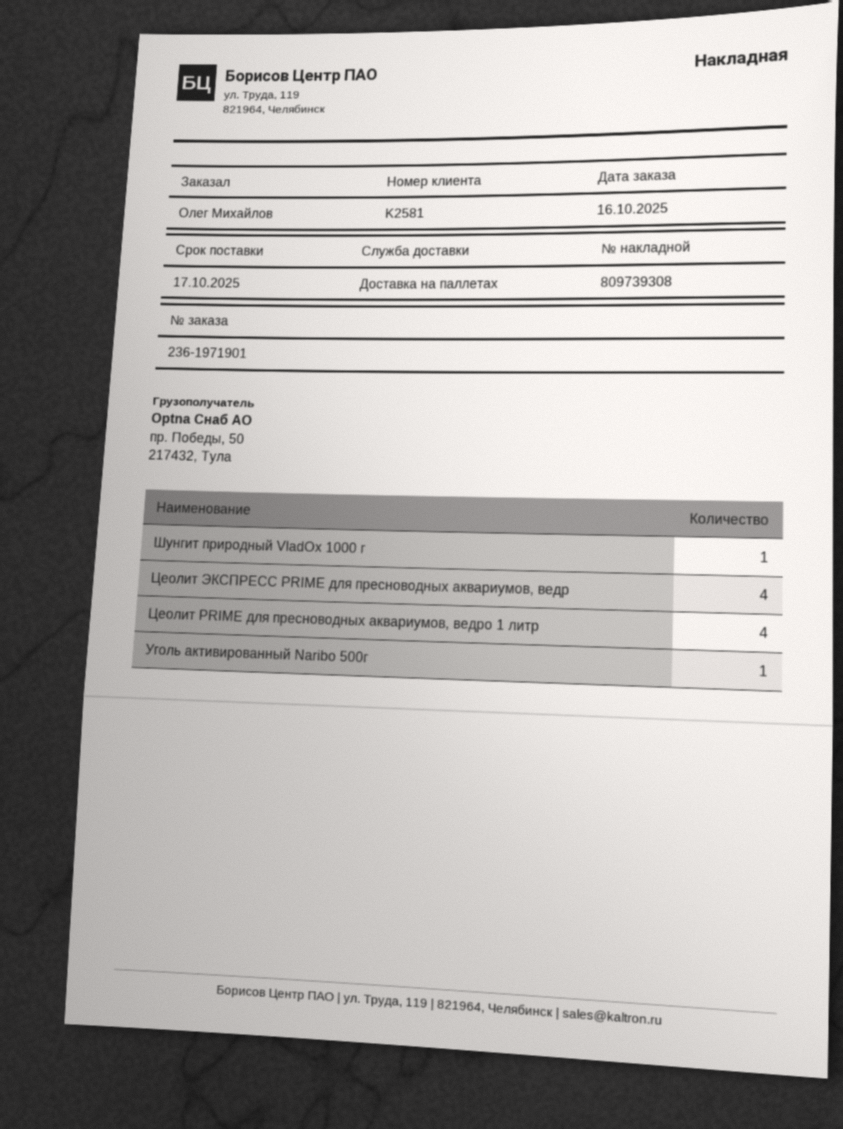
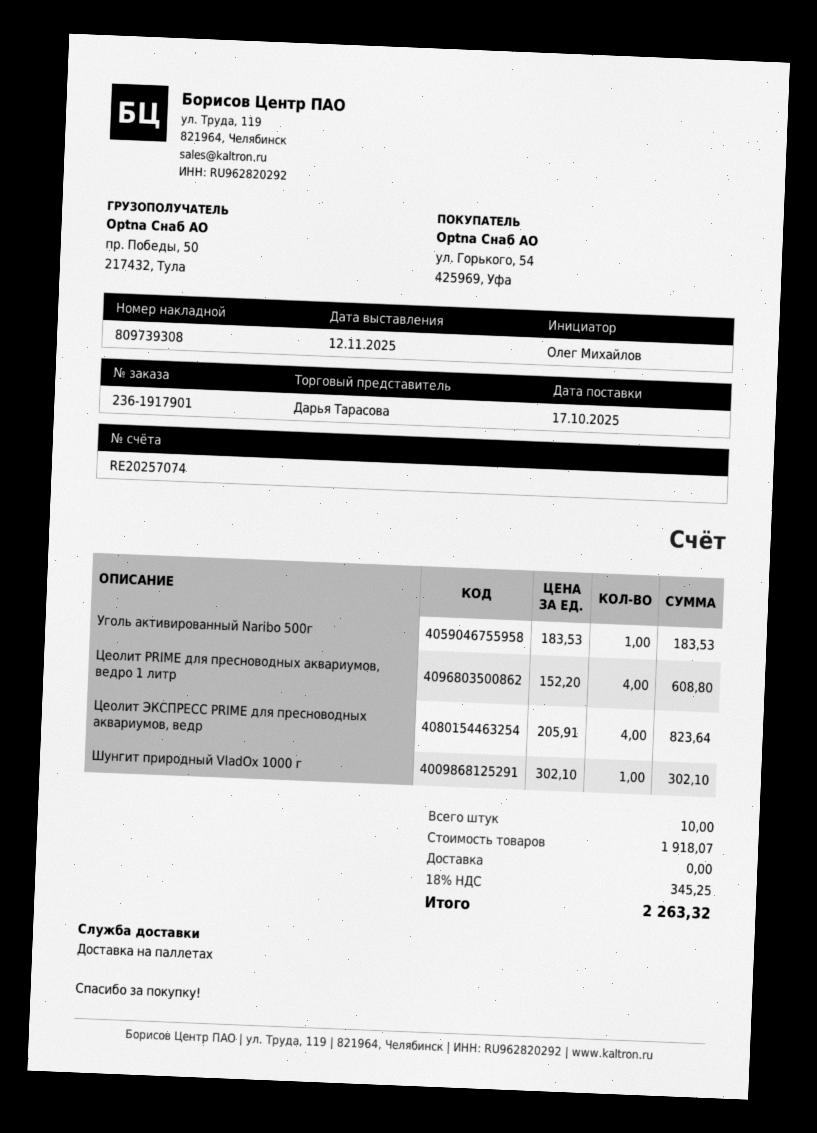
order number: 236-1971901 -> 236-1917901

